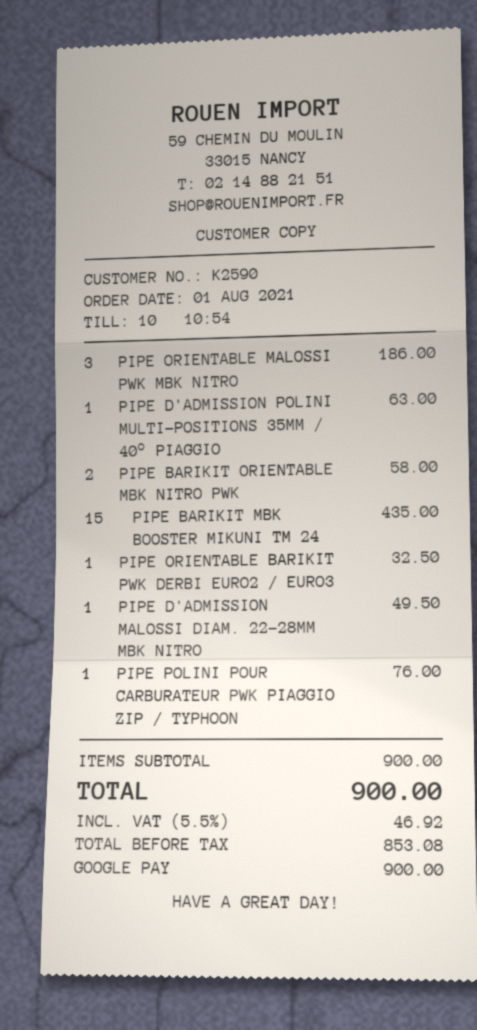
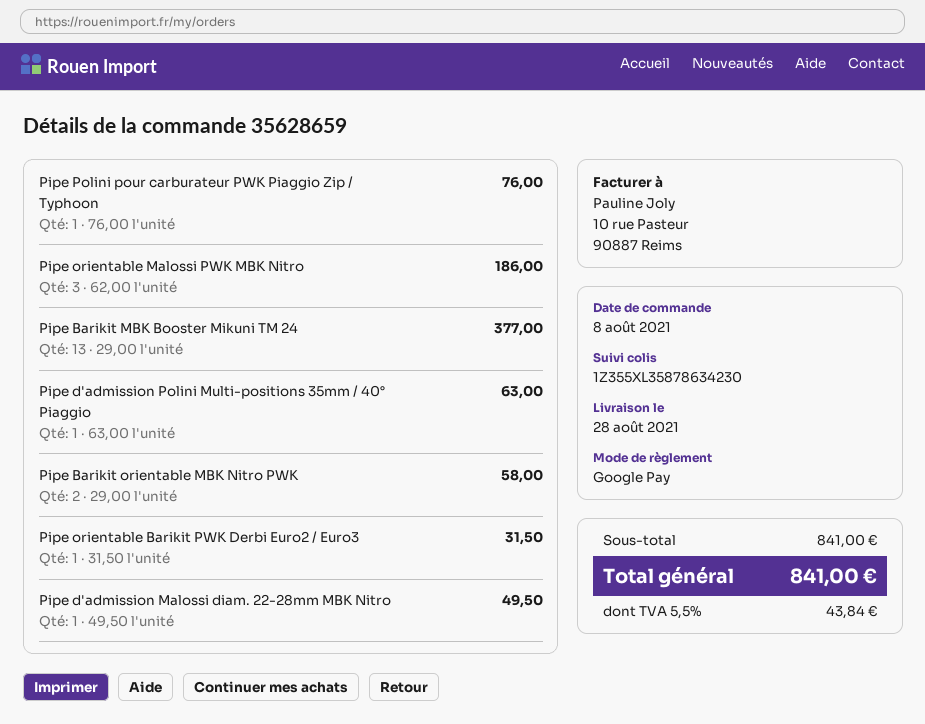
order date: 2021-08-01 -> 2021-08-08
PIPE BARIKIT MBK BOOSTER MIKUNI TM 24: 15 for 435.00 -> 13 for 377.00
PIPE ORIENTABLE BARIKIT PWK DERBI EURO2 / EURO3: 1 for 32.50 -> 1 for 31.50
subtotal: 900.00 -> 841.00
tax: 5.5% = 46.92 -> 5.5% = 43.84
total: 900.00 -> 841.00

